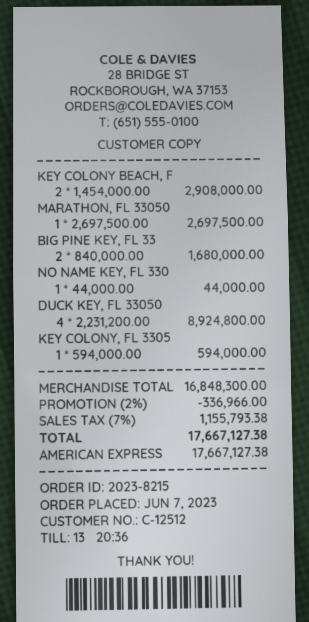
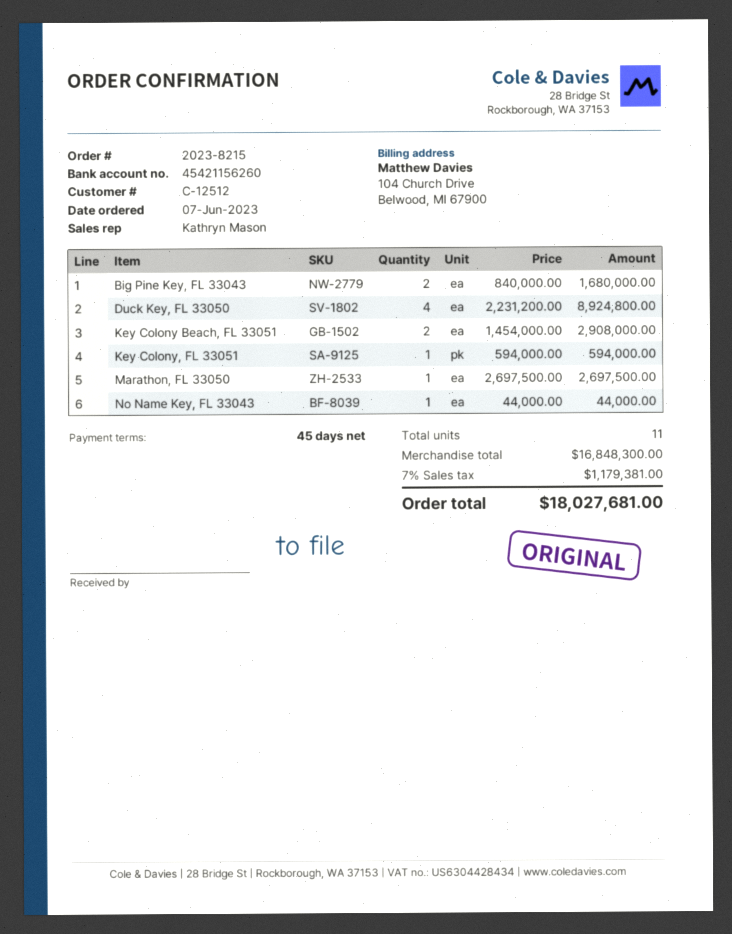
discount: 2% = 336966.00 -> none
tax: 7% = 1155793.38 -> 7% = 1179381.00
total: 17667127.38 -> 18027681.00

